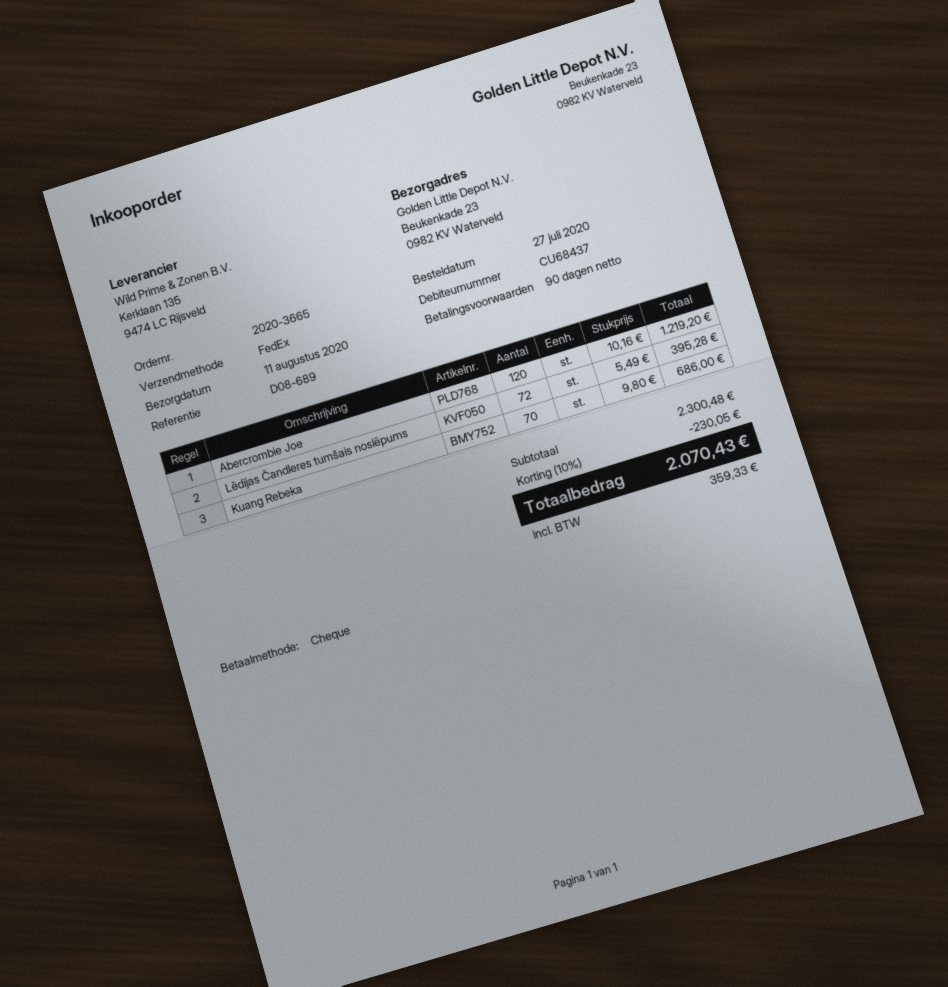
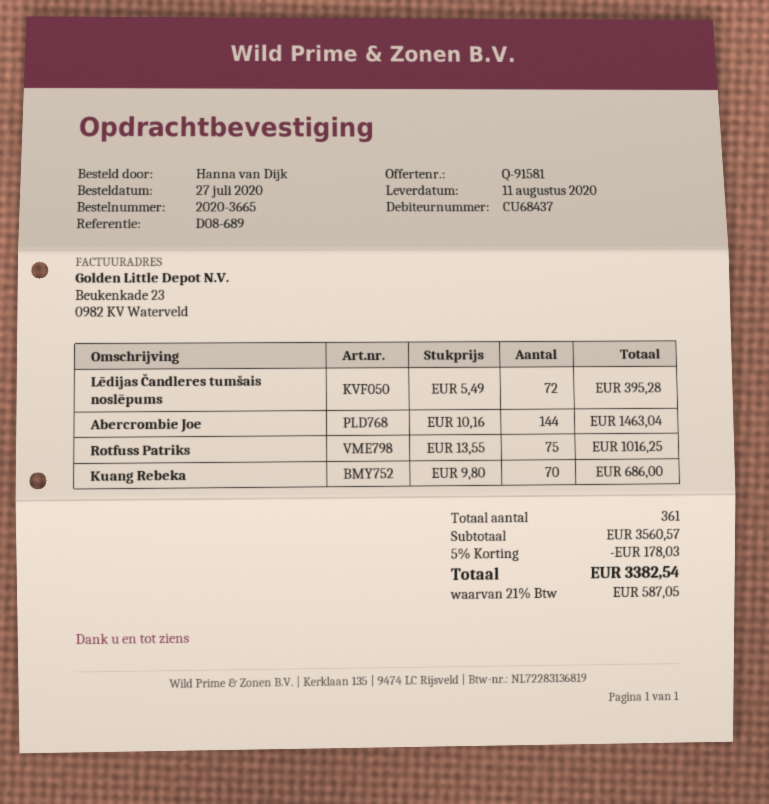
Abercrombie Joe: 120 x 10.16 = 1219.20 -> 144 x 10.16 = 1463.04
Rotfuss Patriks: none -> 75 x 13.55 = 1016.25
subtotal: 2300.48 -> 3560.57
discount: 10% = 230.05 -> 5% = 178.03
tax: 359.33 -> 587.05
total: 2070.43 -> 3382.54

